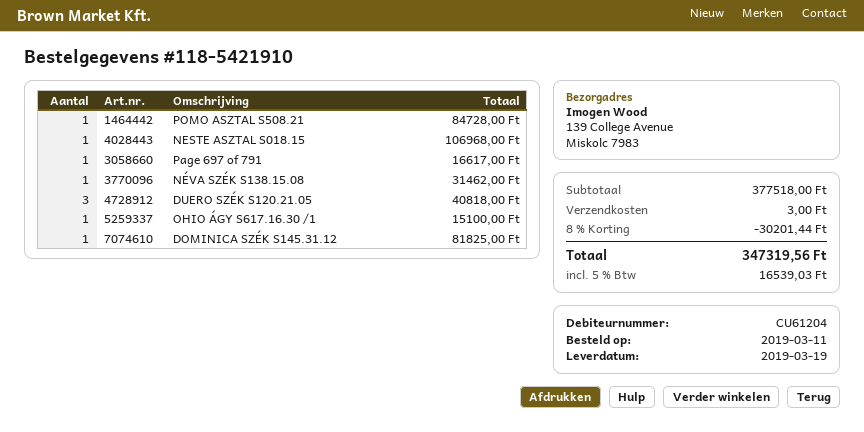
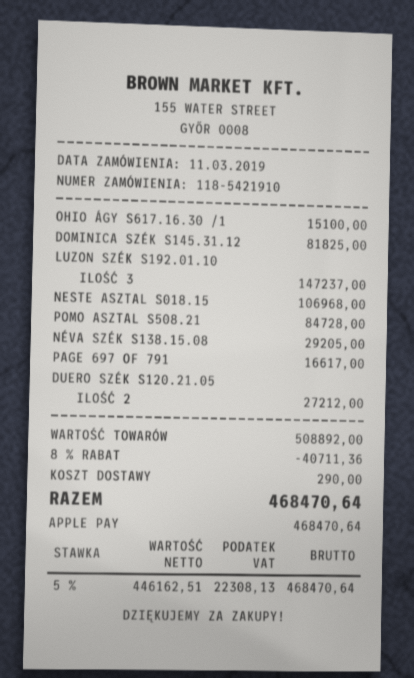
NÉVA SZÉK S138.15.08: 1 for 31462.00 -> 1 for 29205.00
DUERO SZÉK S120.21.05: 3 for 40818.00 -> 2 for 27212.00
LUZON SZÉK S192.01.10: none -> 3 for 147237.00
subtotal: 377518.00 -> 508892.00
discount: 8% = 30201.44 -> 8% = 40711.36
shipping: 3.00 -> 290.00
tax: 5% = 16539.03 -> 5% = 22308.13
total: 347319.56 -> 468470.64

